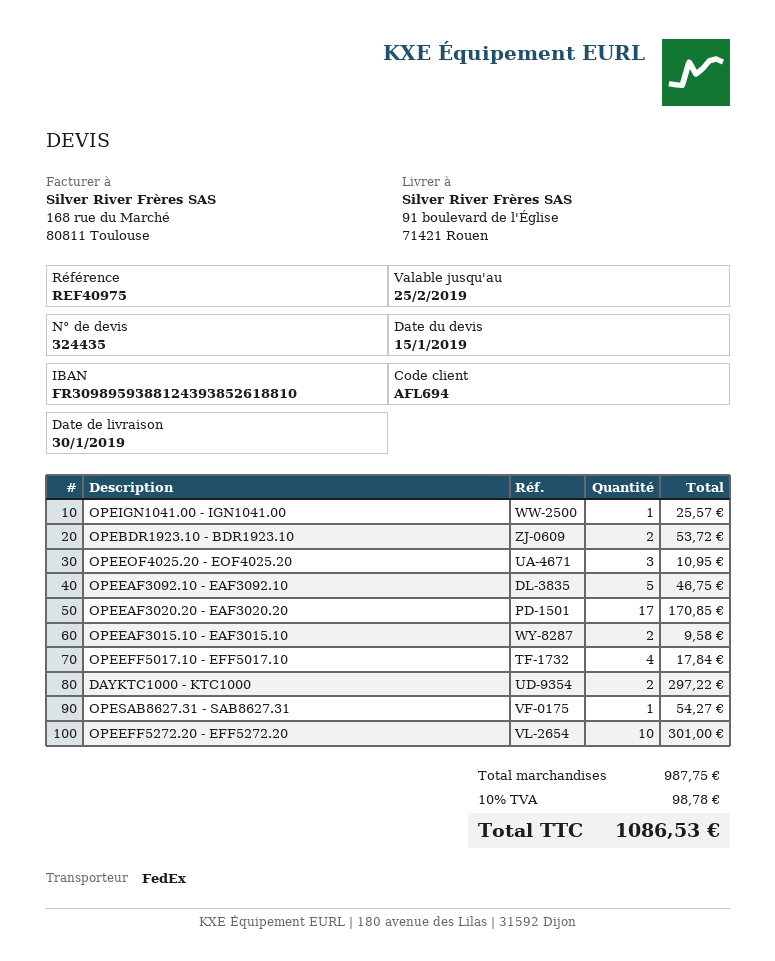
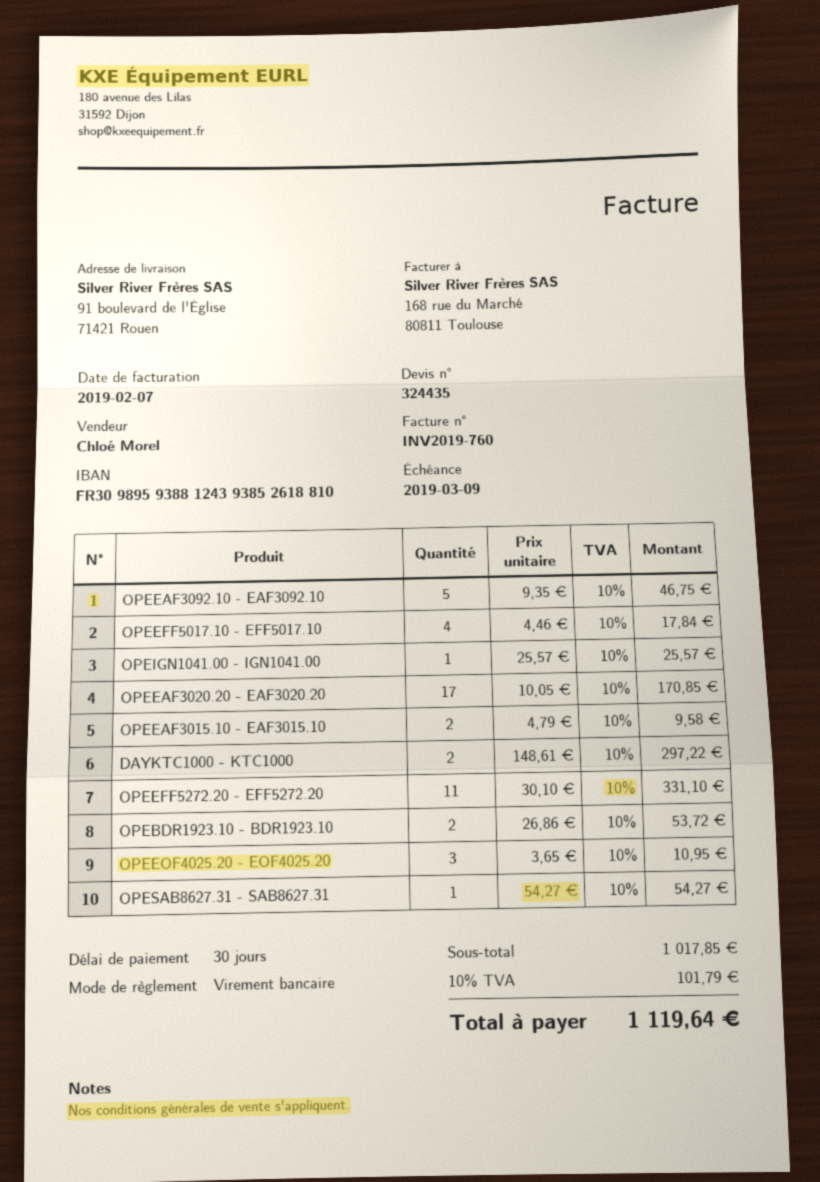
OPEEFF5272.20 - EFF5272.20: 10 for 301.00 -> 11 for 331.10
subtotal: 987.75 -> 1017.85
tax: 10% = 98.78 -> 10% = 101.79
total: 1086.53 -> 1119.64

